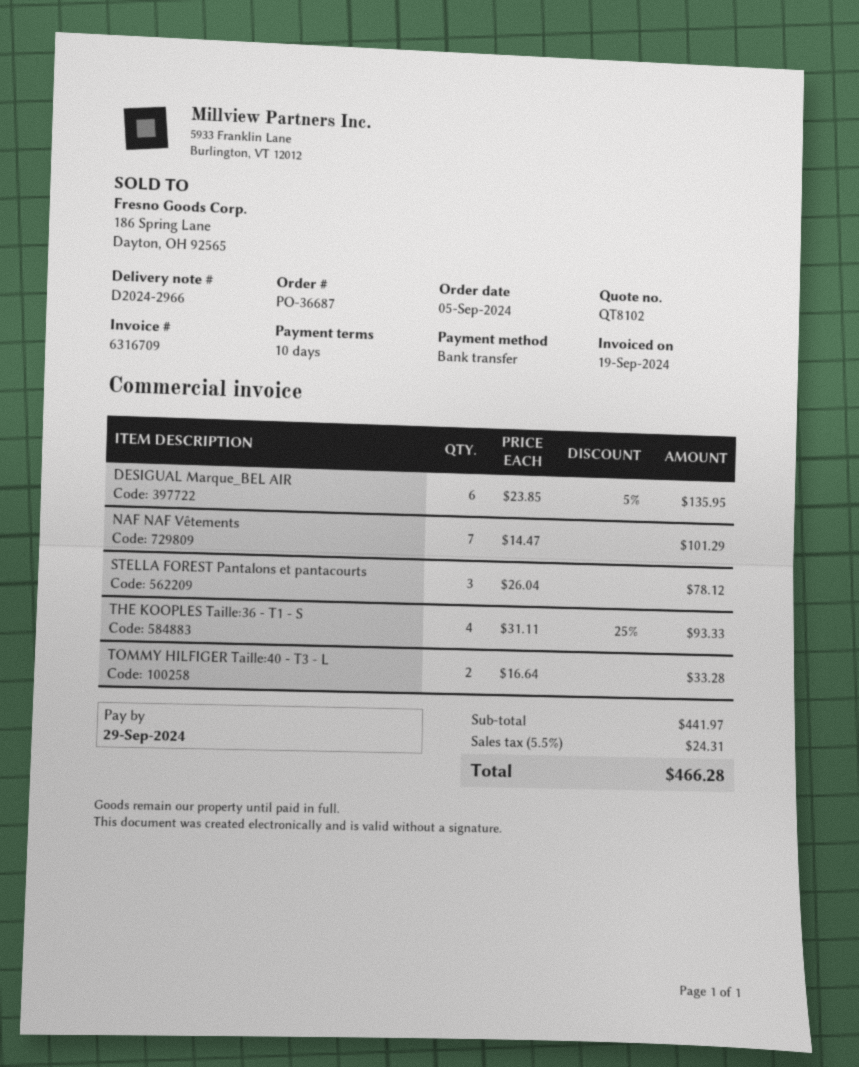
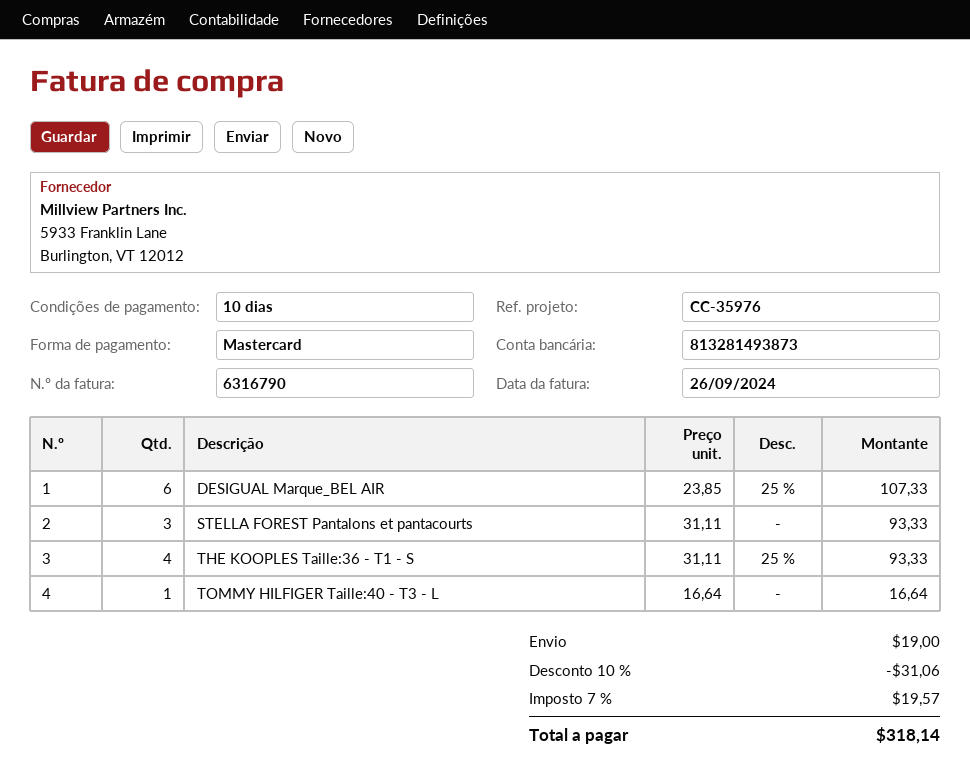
invoice number: 6316709 -> 6316790
invoice date: 2024-09-19 -> 2024-09-26
payment method: bank transfer -> Mastercard
DESIGUAL Marque_BEL AIR: 6 x 23.85 - 5% = 135.95 -> 6 x 23.85 - 25% = 107.33
NAF NAF Vêtements: 7 x 14.47 = 101.29 -> none
STELLA FOREST Pantalons et pantacourts: 3 x 26.04 = 78.12 -> 3 x 31.11 = 93.33
TOMMY HILFIGER Taille:40 - T3 - L: 2 x 16.64 = 33.28 -> 1 x 16.64 = 16.64
discount: none -> 10% = 31.06
shipping: none -> 19.00
tax: 5.5% = 24.31 -> 7% = 19.57
total: 466.28 -> 318.14

